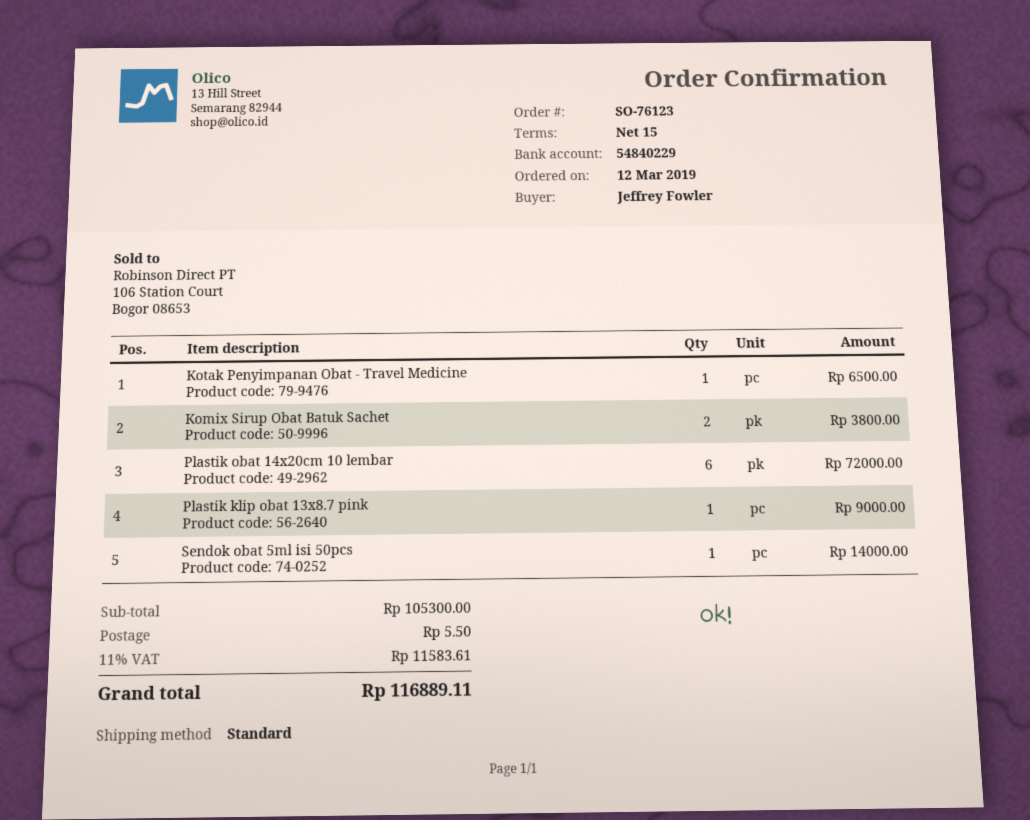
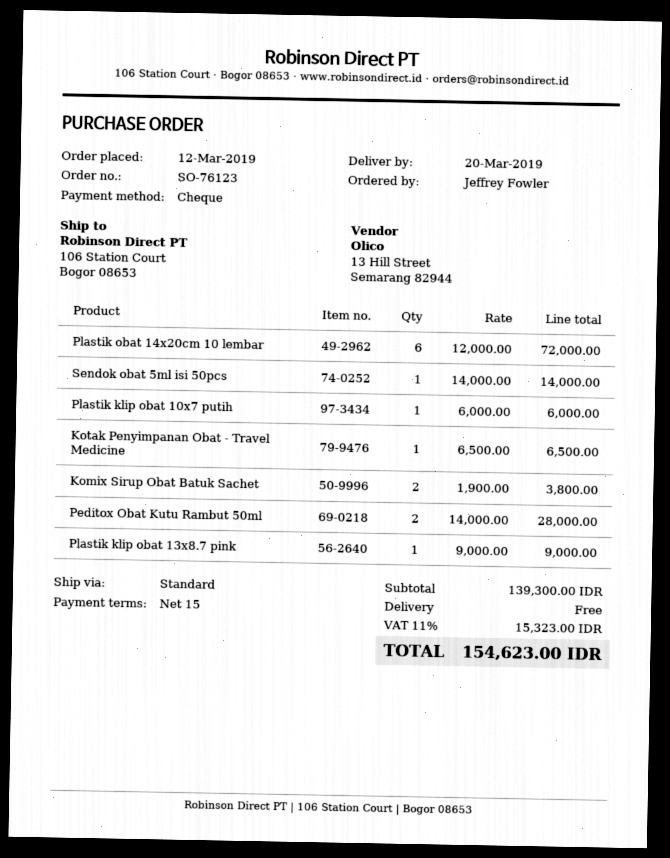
Plastik klip obat 10x7 putih: none -> 1 for 6000.00
Peditox Obat Kutu Rambut 50ml: none -> 2 for 28000.00
subtotal: 105300.00 -> 139300.00
shipping: 5.50 -> 0.00
tax: 11% = 11583.61 -> 11% = 15323.00
total: 116889.11 -> 154623.00

